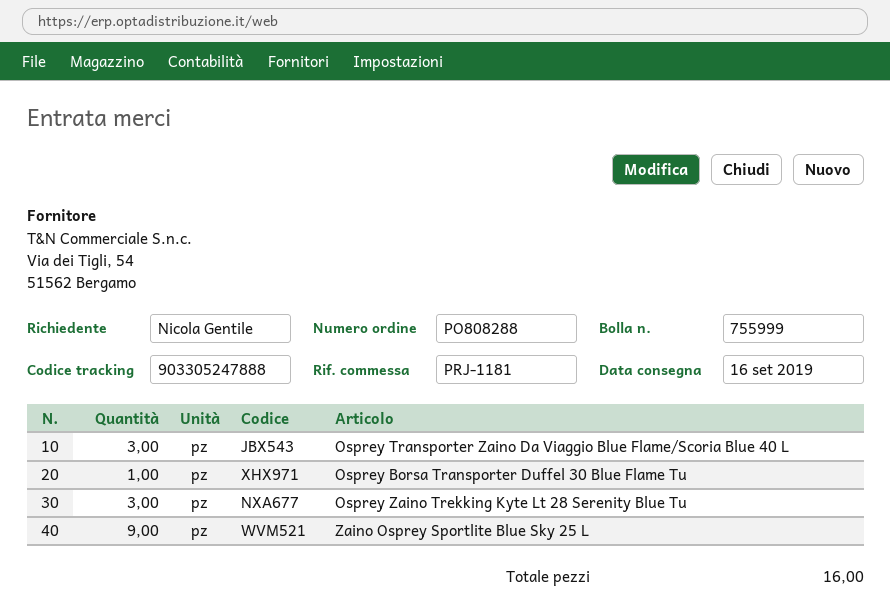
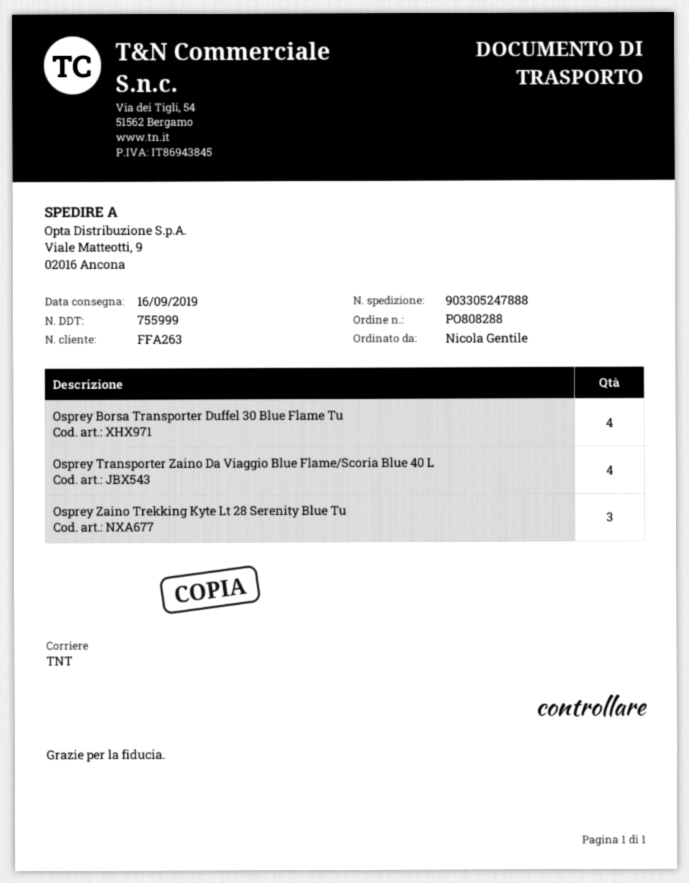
Osprey Transporter Zaino Da Viaggio Blue Flame/Scoria Blue 40 L: 3 -> 4
Osprey Borsa Transporter Duffel 30 Blue Flame Tu: 1 -> 4
Zaino Osprey Sportlite Blue Sky 25 L: 9 -> none

